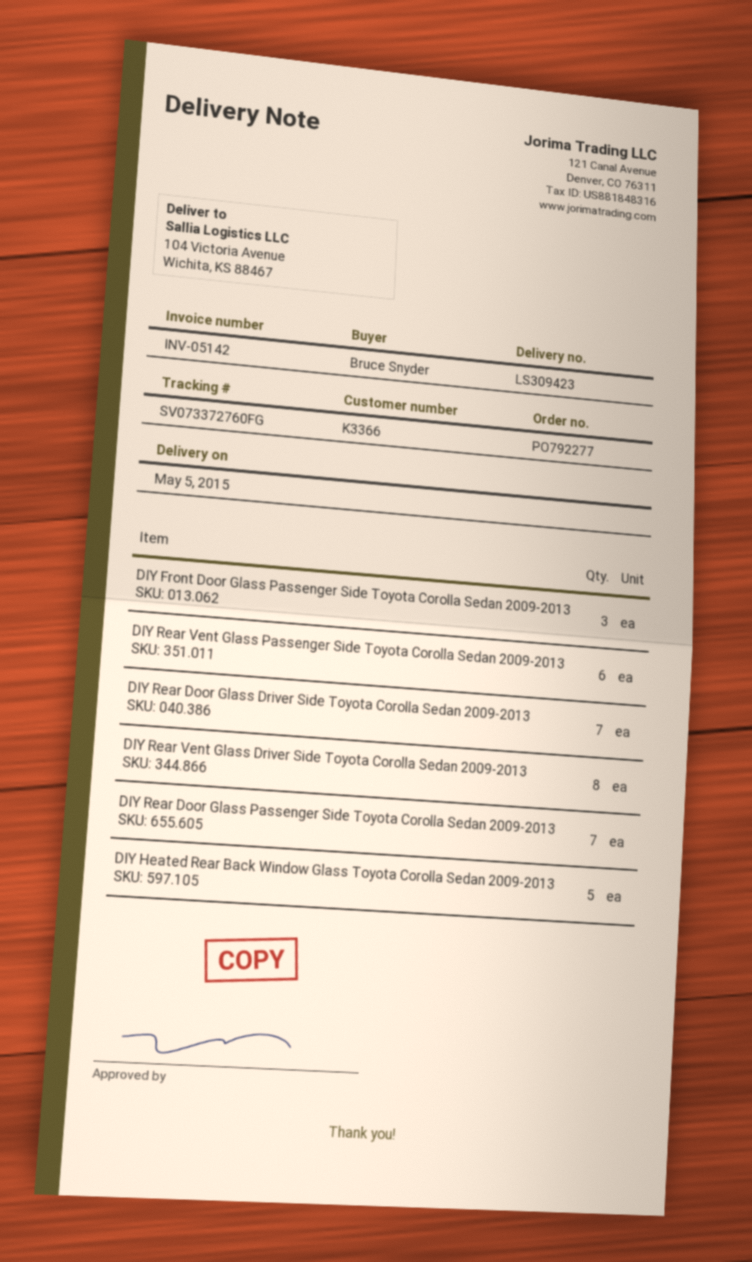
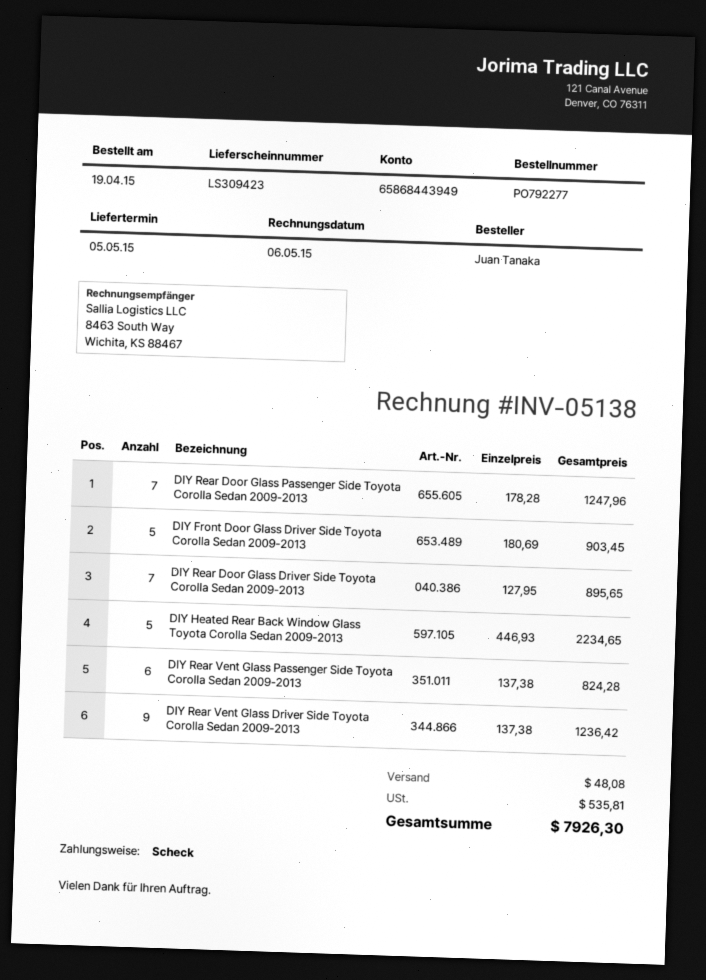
invoice number: INV-05142 -> INV-05138
ordered by: Bruce Snyder -> Juan Tanaka
DIY Front Door Glass Passenger Side Toyota Corolla Sedan 2009-2013: 3 -> none
DIY Rear Vent Glass Driver Side Toyota Corolla Sedan 2009-2013: 8 -> 9
DIY Front Door Glass Driver Side Toyota Corolla Sedan 2009-2013: none -> 5

